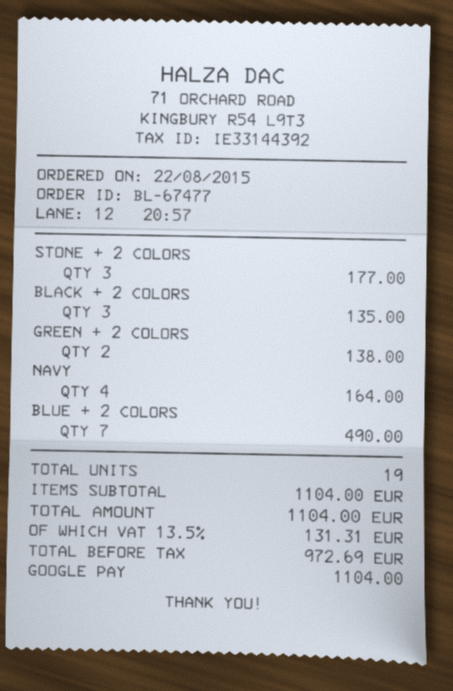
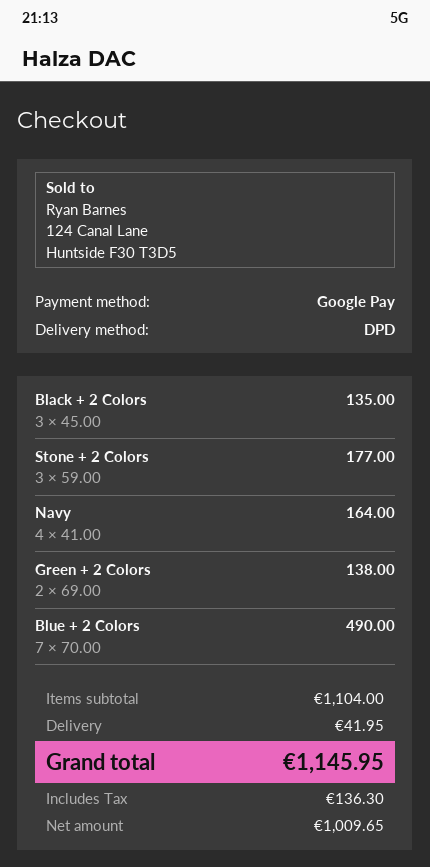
shipping: none -> 41.95
net: 972.69 -> 1009.65
tax: 131.31 -> 136.30
total: 1104.00 -> 1145.95

